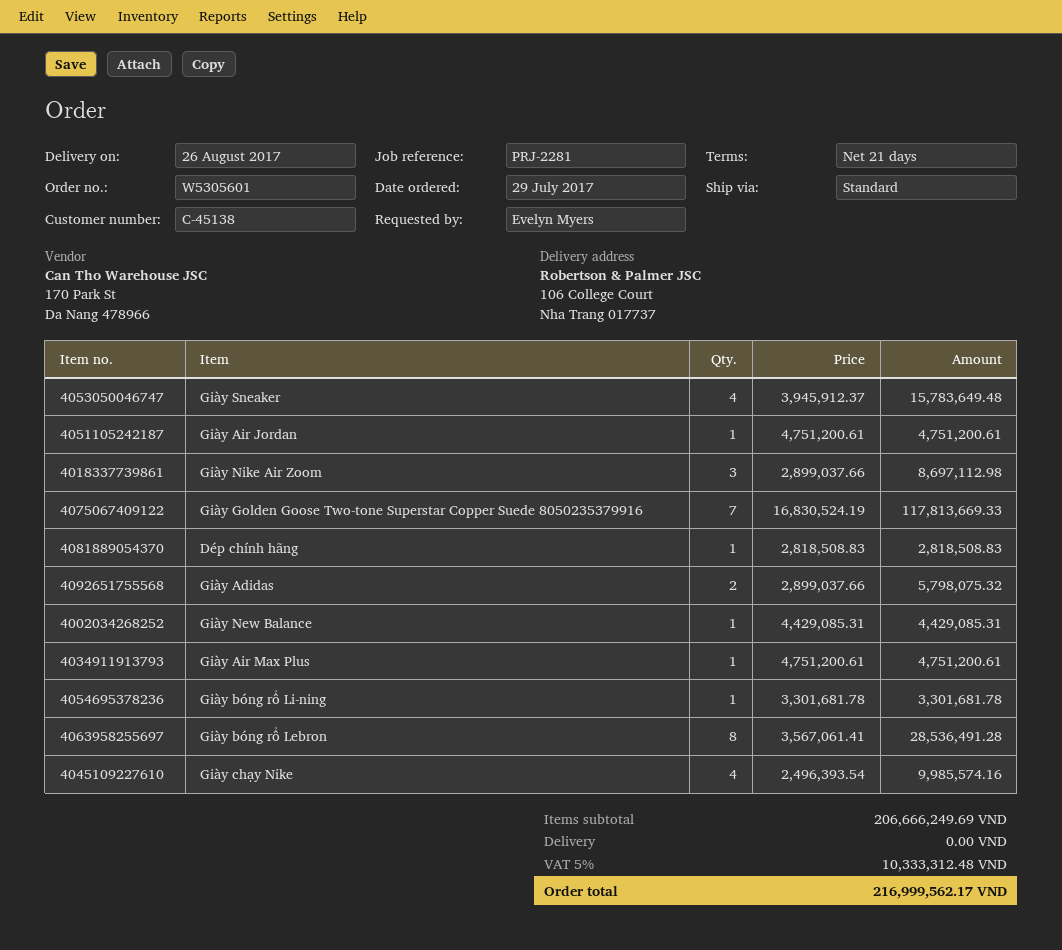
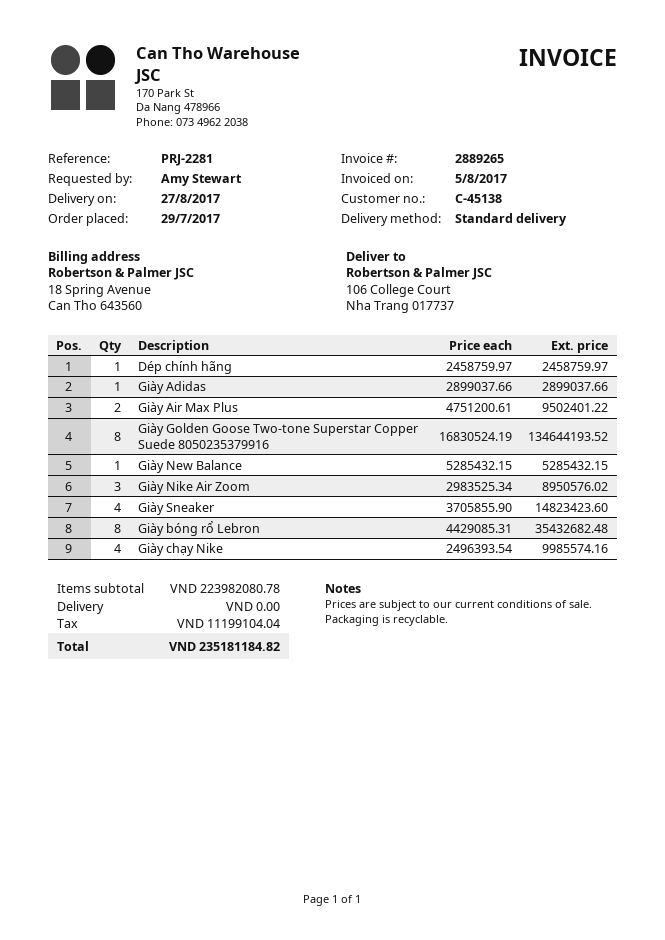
delivery date: 2017-08-26 -> 2017-08-27
ordered by: Evelyn Myers -> Amy Stewart
Giày Sneaker: 4 x 3945912.37 = 15783649.48 -> 4 x 3705855.90 = 14823423.60
Giày Air Jordan: 1 x 4751200.61 = 4751200.61 -> none
Giày Nike Air Zoom: 3 x 2899037.66 = 8697112.98 -> 3 x 2983525.34 = 8950576.02
Giày Golden Goose Two-tone Superstar Copper Suede 8050235379916: 7 x 16830524.19 = 117813669.33 -> 8 x 16830524.19 = 134644193.52
Dép chính hãng: 1 x 2818508.83 = 2818508.83 -> 1 x 2458759.97 = 2458759.97
Giày Adidas: 2 x 2899037.66 = 5798075.32 -> 1 x 2899037.66 = 2899037.66
Giày New Balance: 1 x 4429085.31 = 4429085.31 -> 1 x 5285432.15 = 5285432.15
Giày Air Max Plus: 1 x 4751200.61 = 4751200.61 -> 2 x 4751200.61 = 9502401.22
Giày bóng rổ Li-ning: 1 x 3301681.78 = 3301681.78 -> none
Giày bóng rổ Lebron: 8 x 3567061.41 = 28536491.28 -> 8 x 4429085.31 = 35432682.48
subtotal: 206666249.69 -> 223982080.78
tax: 10333312.48 -> 11199104.04
total: 216999562.17 -> 235181184.82

